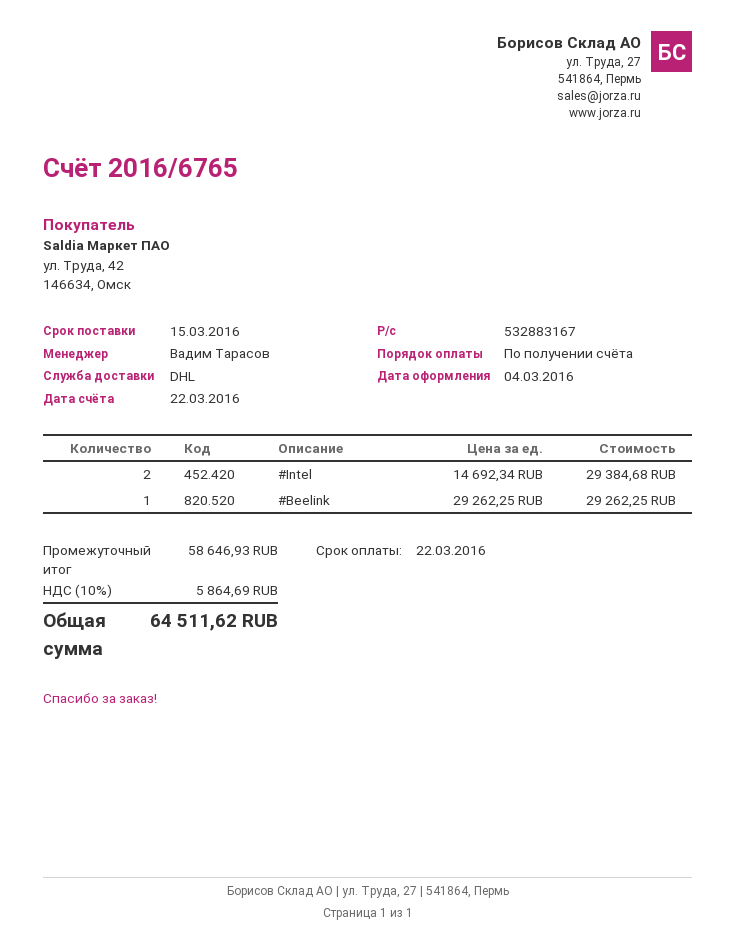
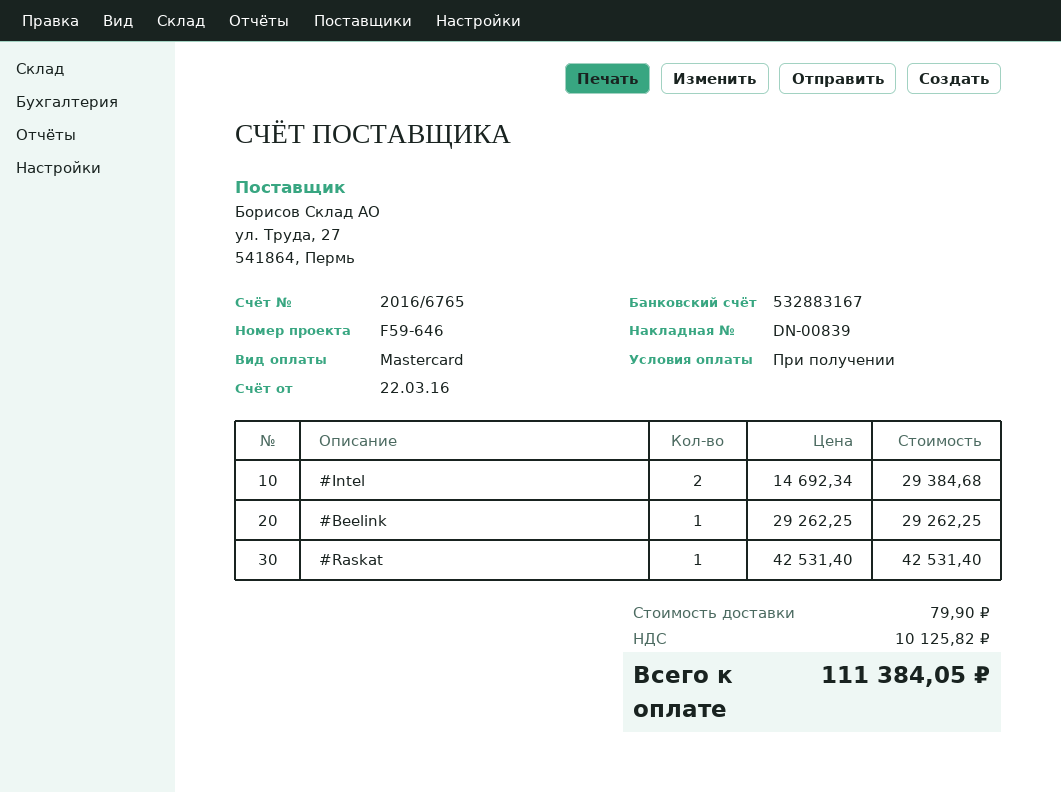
#Raskat: none -> 1 x 42531.40 = 42531.40
shipping: none -> 79.90
tax: 5864.69 -> 10125.82
total: 64511.62 -> 111384.05

